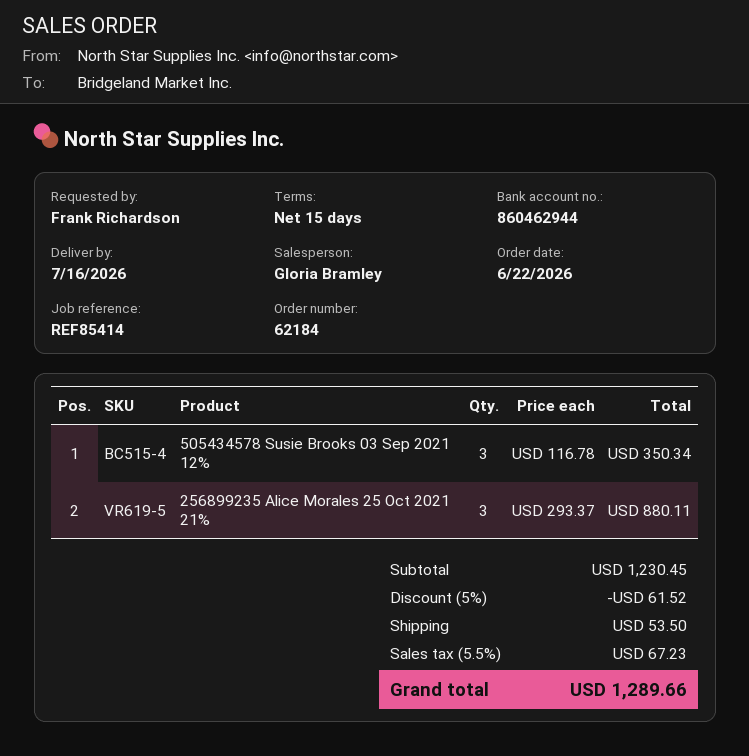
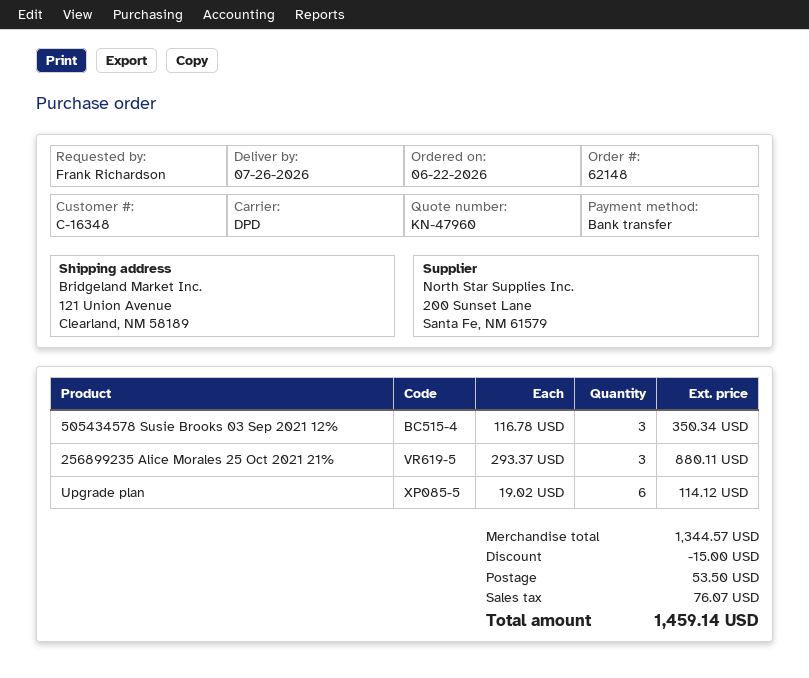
order number: 62184 -> 62148
delivery date: 2026-07-16 -> 2026-07-26
Upgrade plan: none -> 6 x 19.02 = 114.12
subtotal: 1230.45 -> 1344.57
discount: 61.52 -> 15.00
tax: 67.23 -> 76.07
total: 1289.66 -> 1459.14

